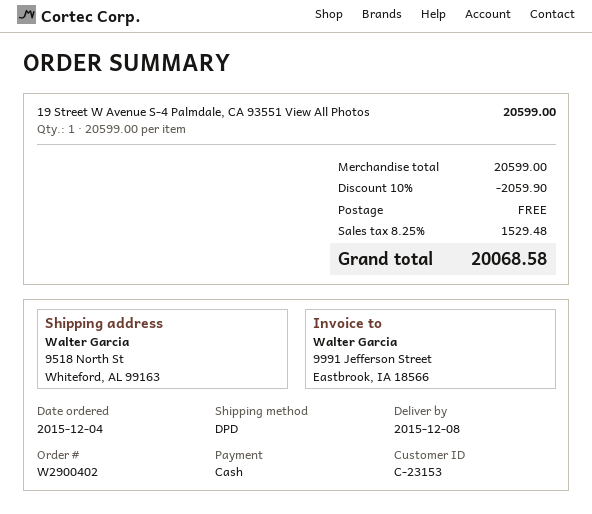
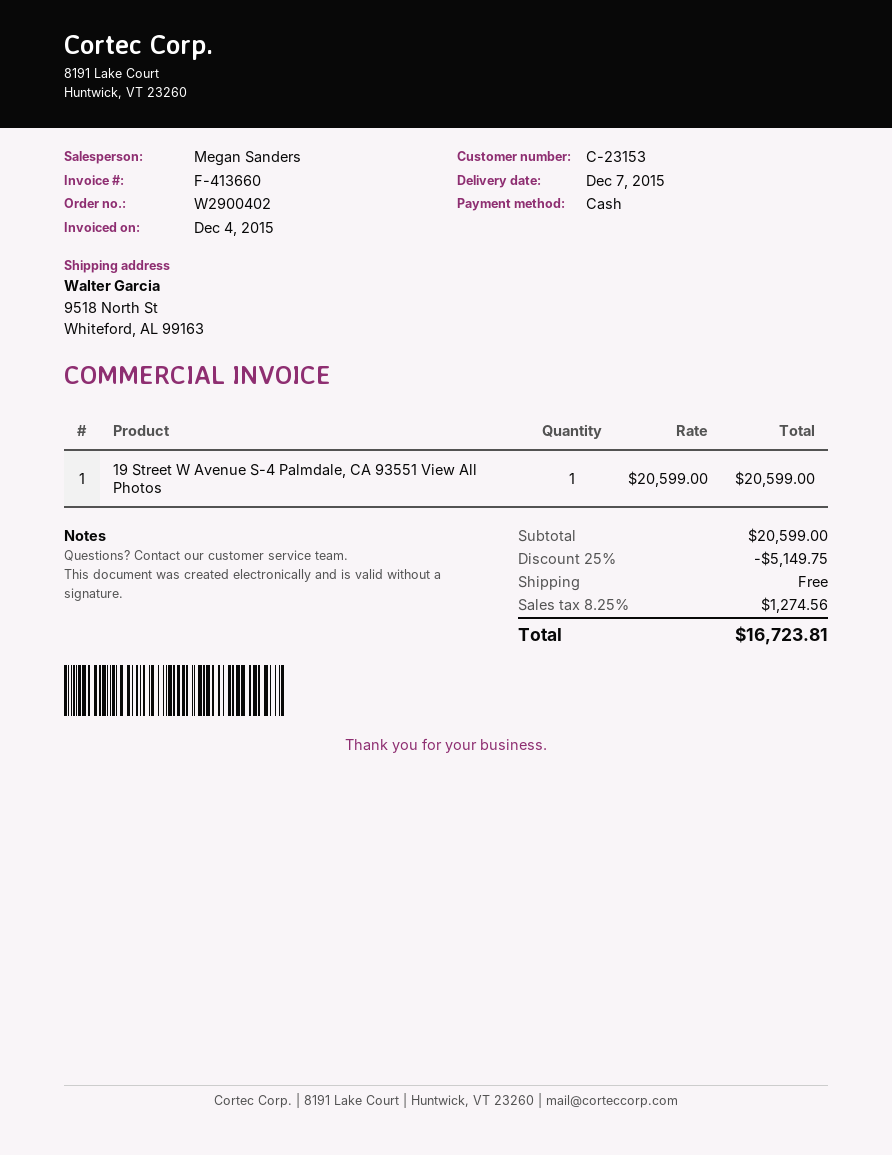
delivery date: 2015-12-08 -> 2015-12-07
discount: 10% = 2059.90 -> 25% = 5149.75
tax: 8.25% = 1529.48 -> 8.25% = 1274.56
total: 20068.58 -> 16723.81

